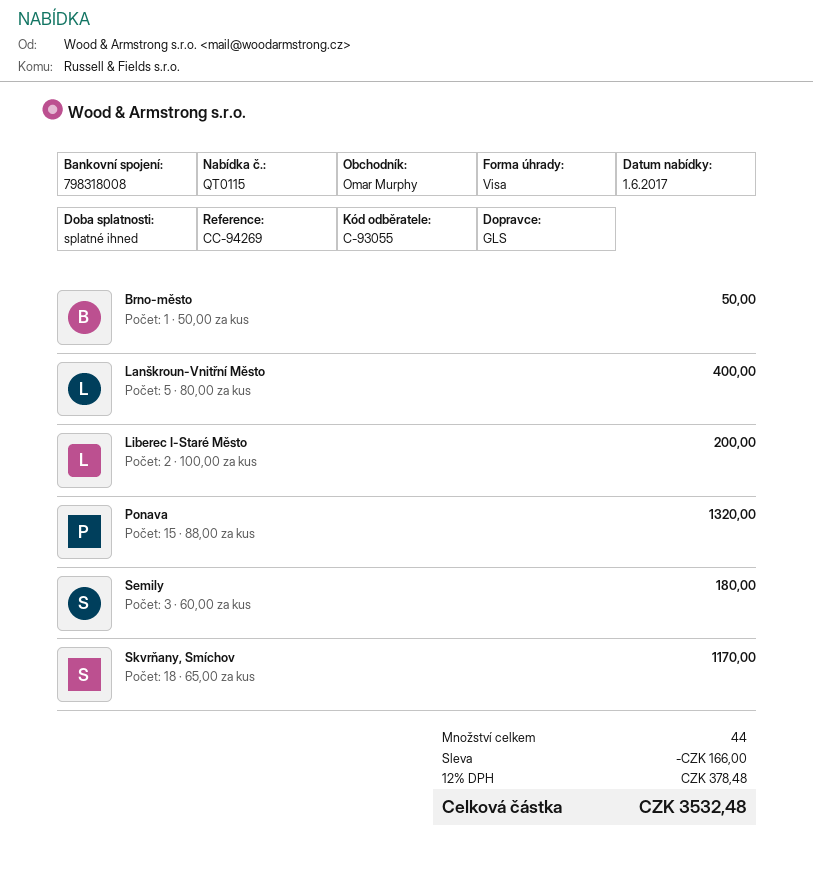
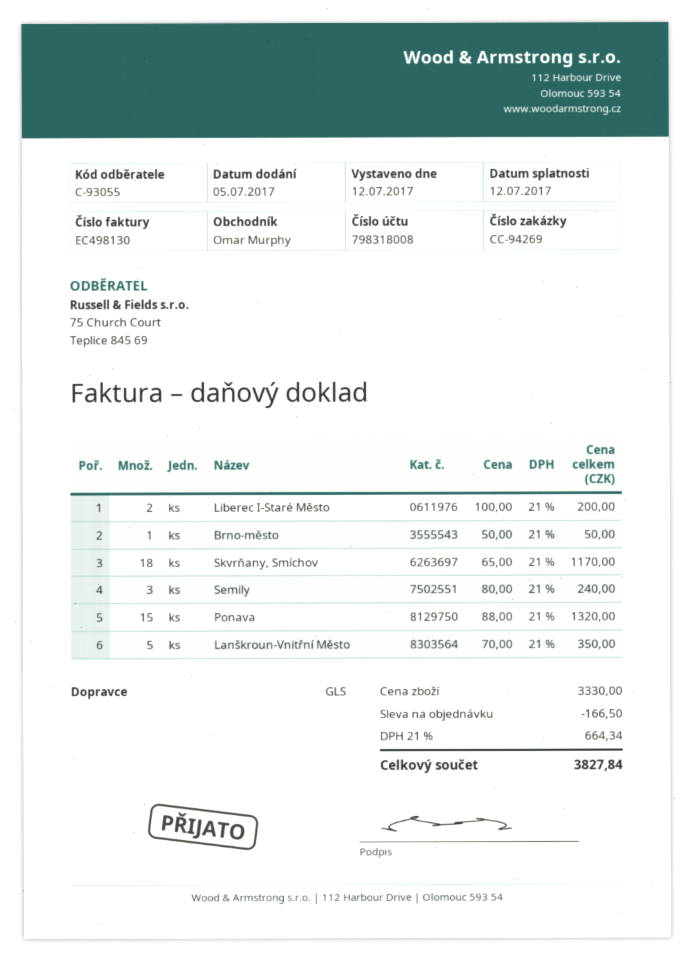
Lanškroun-Vnitřní Město: 5 x 80.00 = 400.00 -> 5 x 70.00 = 350.00
Semily: 3 x 60.00 = 180.00 -> 3 x 80.00 = 240.00
discount: 166.00 -> 166.50
tax: 12% = 378.48 -> 21% = 664.34
total: 3532.48 -> 3827.84

